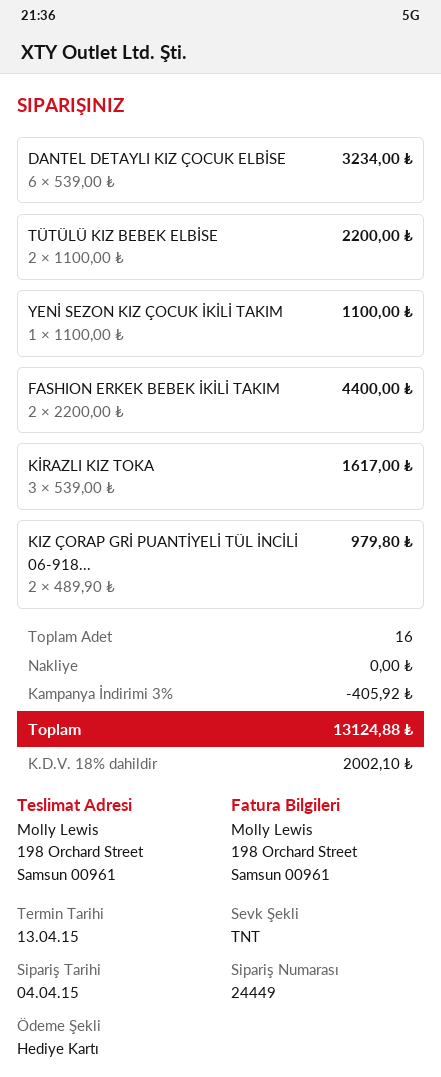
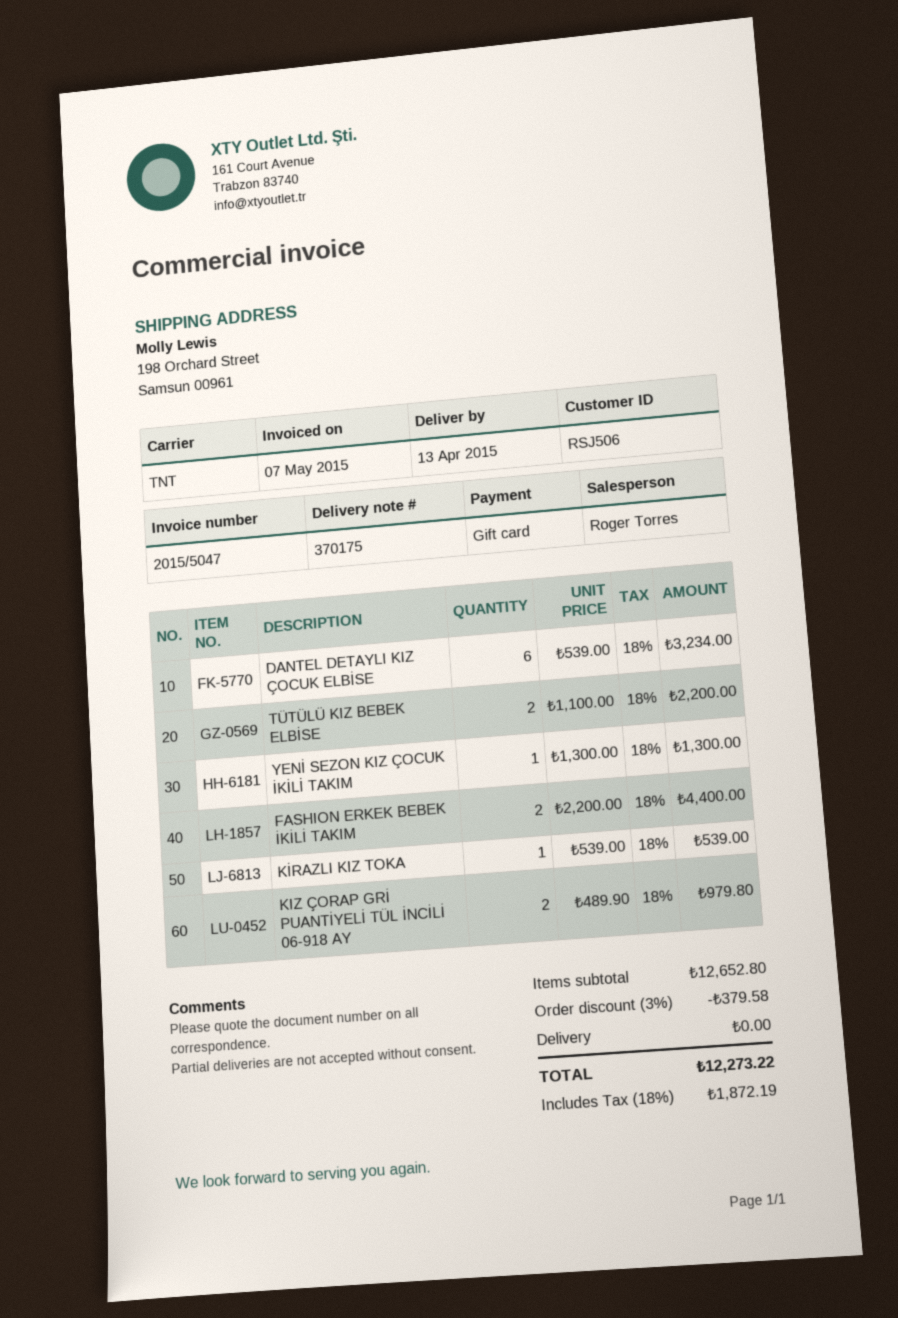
YENİ SEZON KIZ ÇOCUK İKİLİ TAKIM: 1 x 1100.00 = 1100.00 -> 1 x 1300.00 = 1300.00
KİRAZLI KIZ TOKA: 3 x 539.00 = 1617.00 -> 1 x 539.00 = 539.00
discount: 3% = 405.92 -> 3% = 379.58
tax: 18% = 2002.10 -> 18% = 1872.19
total: 13124.88 -> 12273.22

